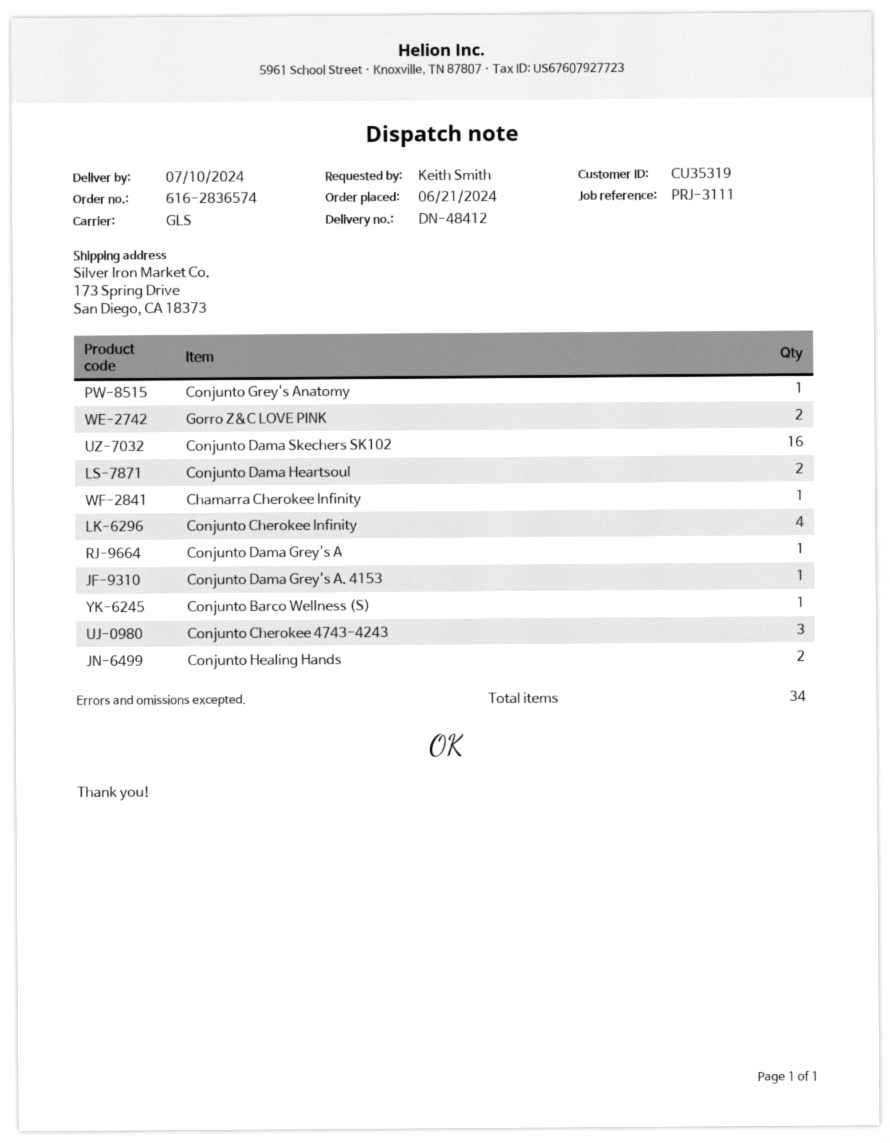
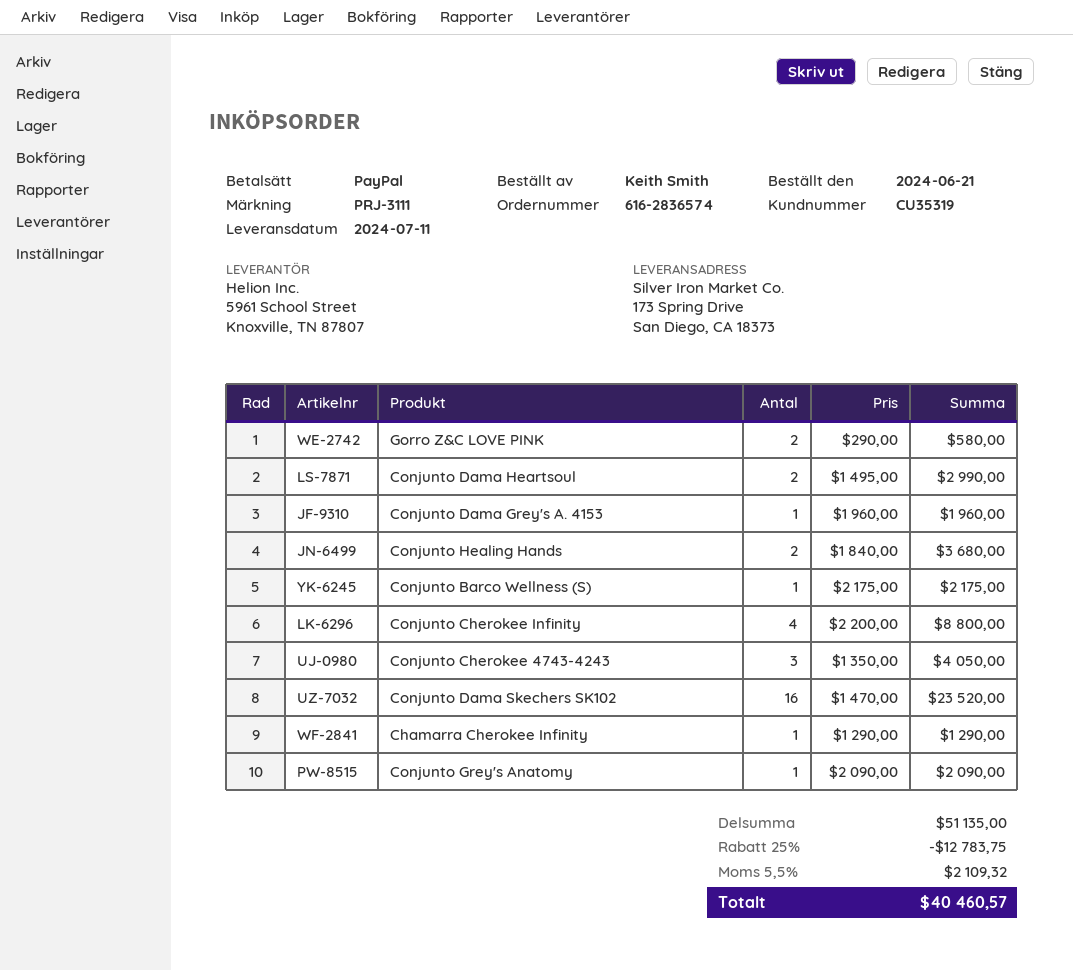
delivery date: 2024-07-10 -> 2024-07-11
Conjunto Dama Grey's A: 1 -> none

